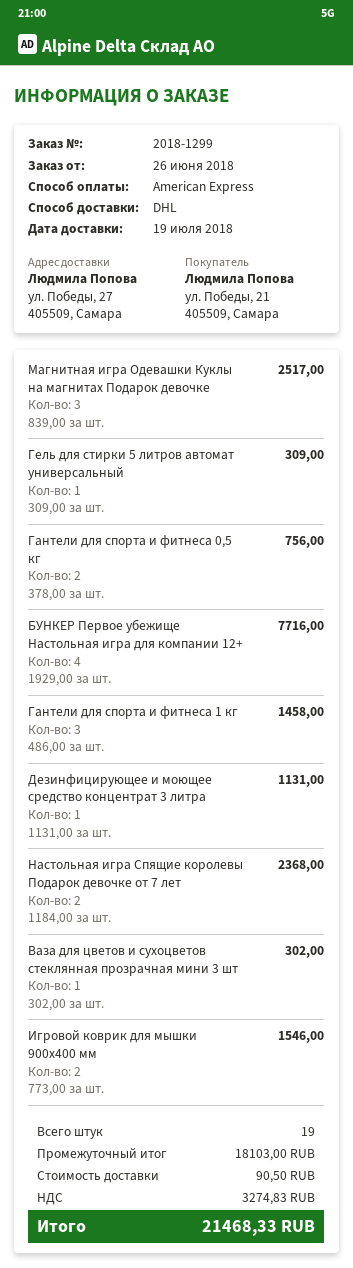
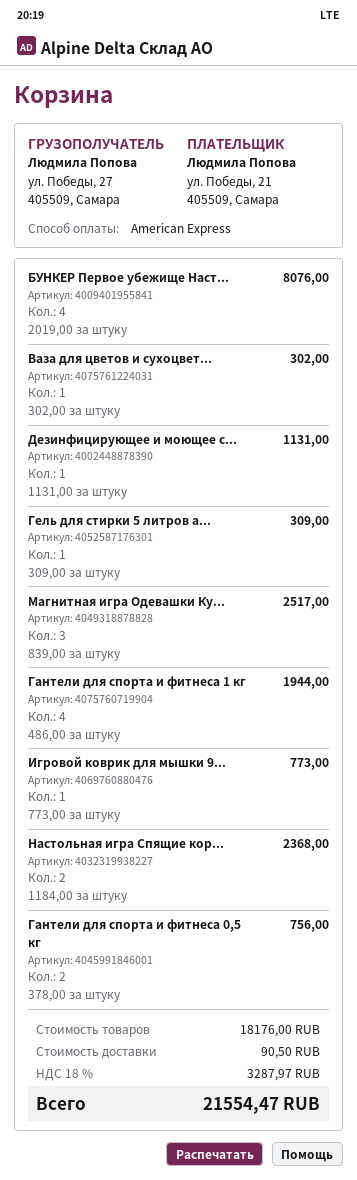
БУНКЕР Первое убежище Настольная игра для компании 12+: 4 x 1929.00 = 7716.00 -> 4 x 2019.00 = 8076.00
Гантели для спорта и фитнеса 1 кг: 3 x 486.00 = 1458.00 -> 4 x 486.00 = 1944.00
Игровой коврик для мышки 900х400 мм: 2 x 773.00 = 1546.00 -> 1 x 773.00 = 773.00
subtotal: 18103.00 -> 18176.00
tax: 3274.83 -> 3287.97
total: 21468.33 -> 21554.47

